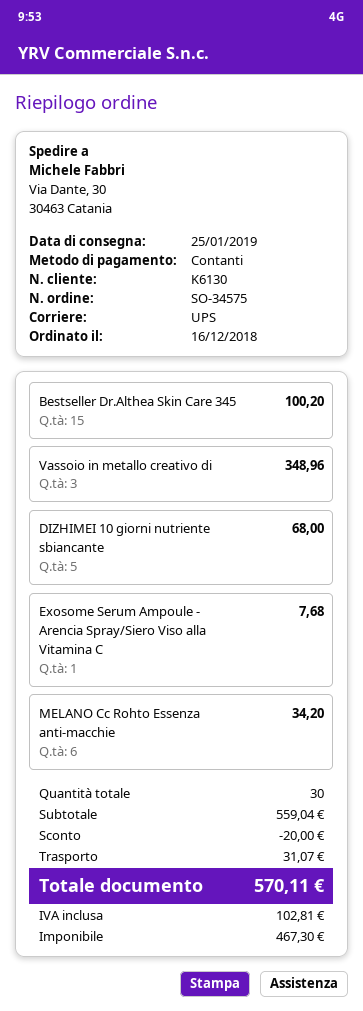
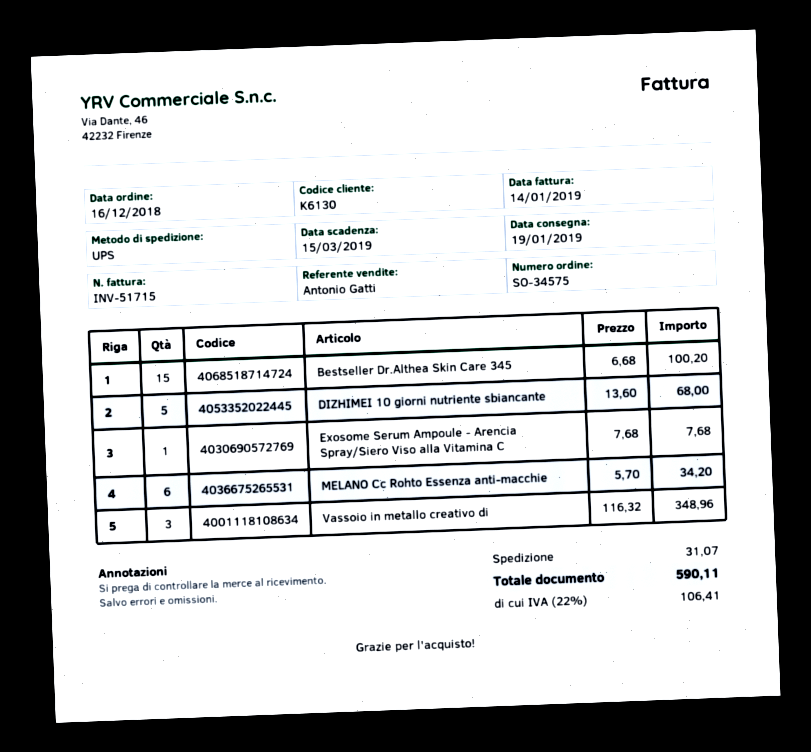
delivery date: 2019-01-25 -> 2019-01-19
discount: 20.00 -> none
tax: 102.81 -> 106.41
total: 570.11 -> 590.11

